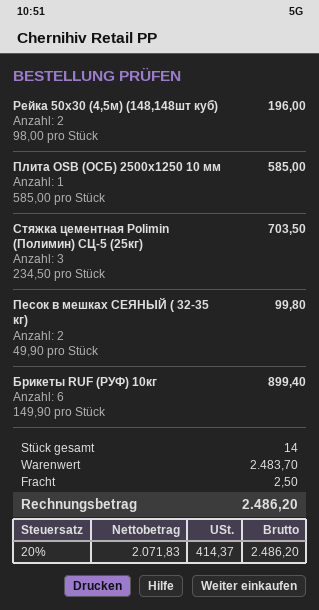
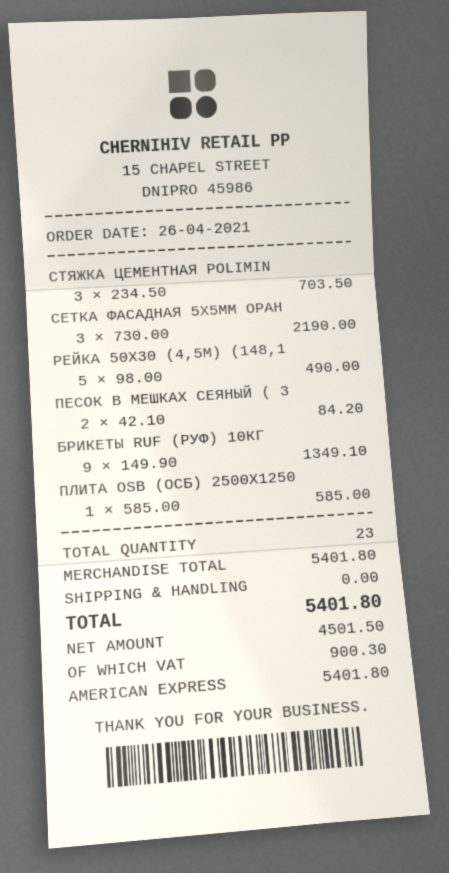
Рейка 50х30 (4,5м) (148,148шт куб): 2 x 98.00 = 196.00 -> 5 x 98.00 = 490.00
Песок в мешках СЕЯНЫЙ ( 32-35 кг): 2 x 49.90 = 99.80 -> 2 x 42.10 = 84.20
Брикеты RUF (РУФ) 10кг: 6 x 149.90 = 899.40 -> 9 x 149.90 = 1349.10
СЕТКА ФАСАДНАЯ 5Х5ММ ОРАН: none -> 3 x 730.00 = 2190.00
total quantity: 14 -> 23
subtotal: 2483.70 -> 5401.80
shipping: 2.50 -> 0.00
net: 2071.83 -> 4501.50
tax: 414.37 -> 900.30
total: 2486.20 -> 5401.80

